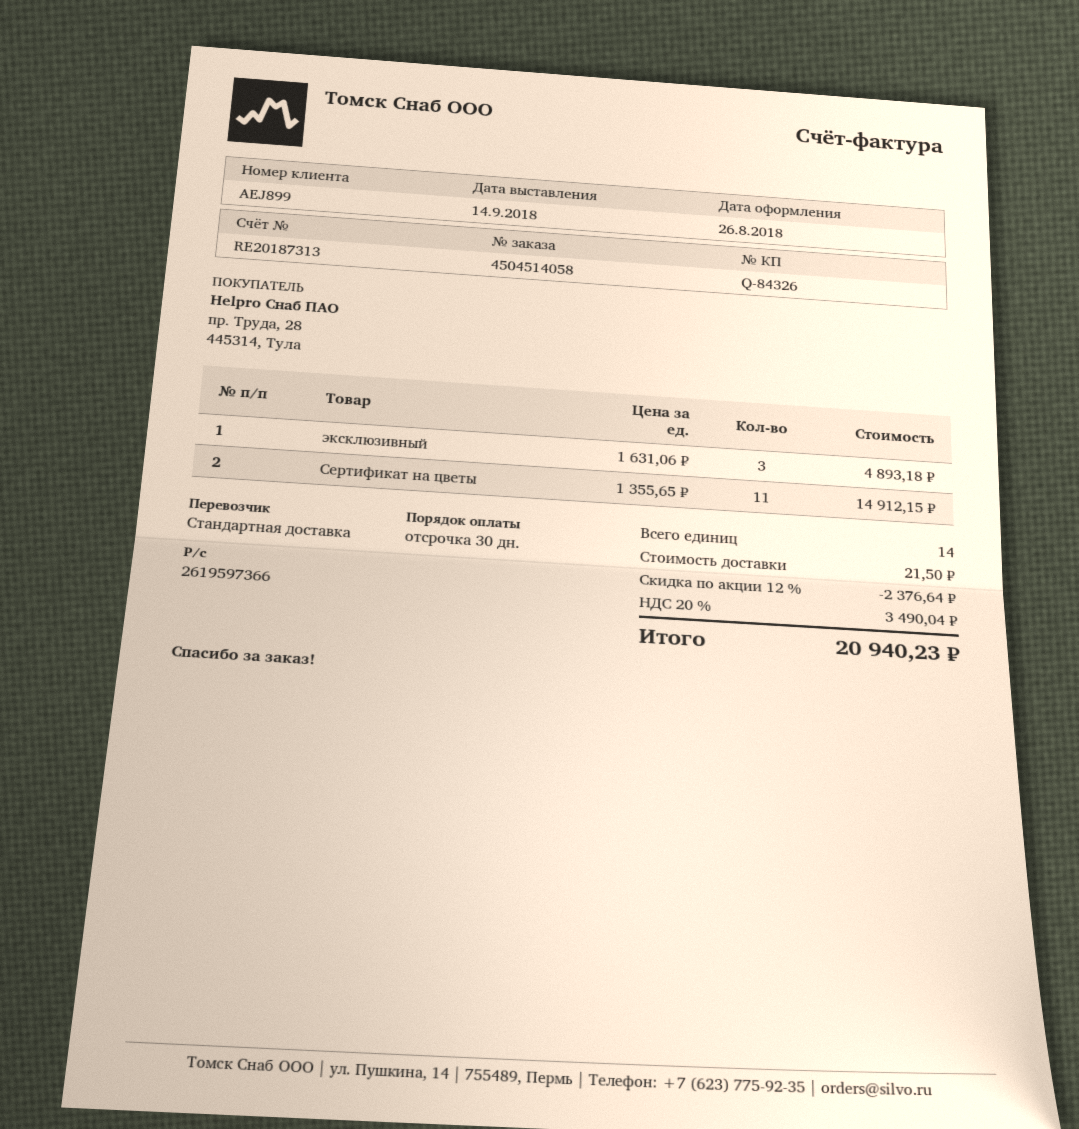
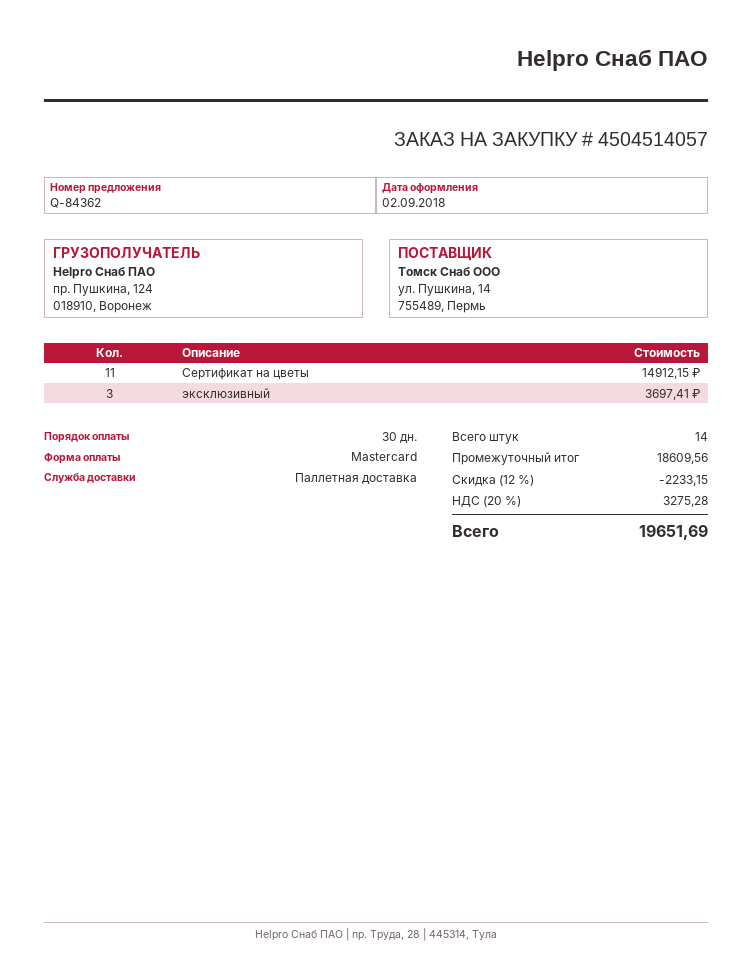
quote number: Q-84326 -> Q-84362
order number: 4504514058 -> 4504514057
order date: 2018-08-26 -> 2018-09-02
shipping method: standard -> pallet freight
эксклюзивный: 3 for 4893.18 -> 3 for 3697.41
discount: 12% = 2376.64 -> 12% = 2233.15
shipping: 21.50 -> none
tax: 20% = 3490.04 -> 20% = 3275.28
total: 20940.23 -> 19651.69

